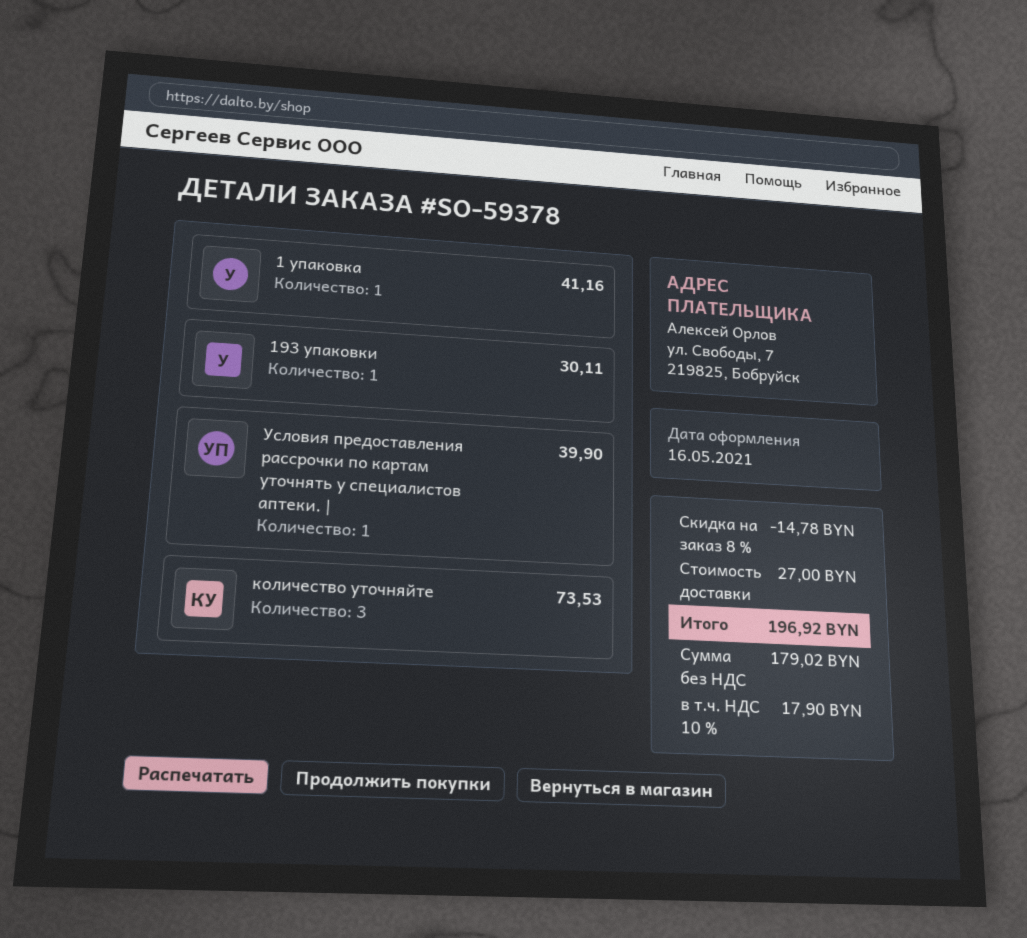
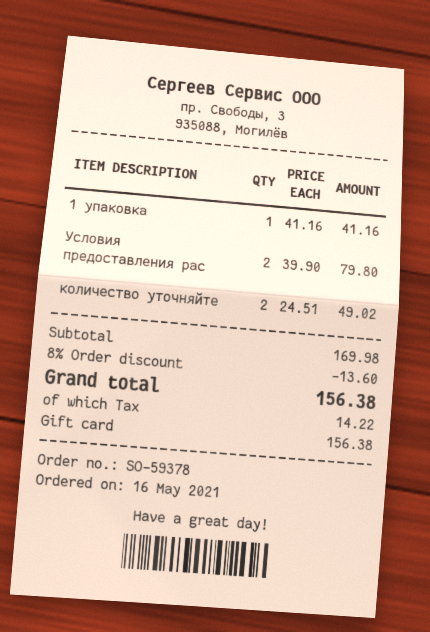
193 упаковки: 1 for 30.11 -> none
Условия предоставления рассрочки по картам уточнять у специалистов аптеки. |: 1 for 39.90 -> 2 for 79.80
количество уточняйте: 3 for 73.53 -> 2 for 49.02
discount: 8% = 14.78 -> 8% = 13.60
shipping: 27.00 -> none
tax: 17.90 -> 14.22
total: 196.92 -> 156.38

